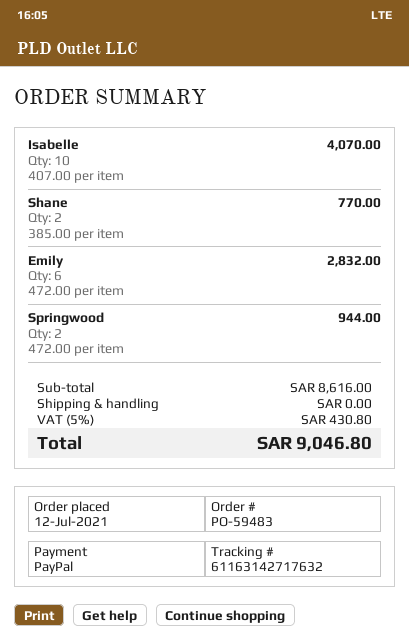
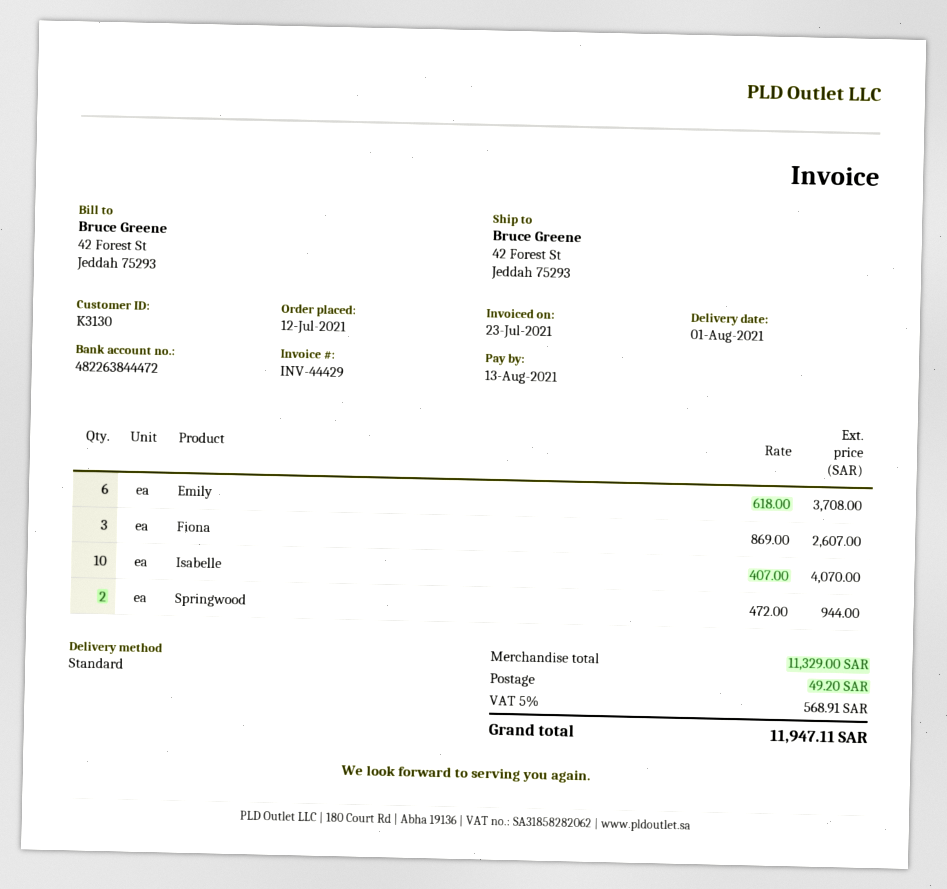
Shane: 2 x 385.00 = 770.00 -> none
Emily: 6 x 472.00 = 2832.00 -> 6 x 618.00 = 3708.00
Fiona: none -> 3 x 869.00 = 2607.00
subtotal: 8616.00 -> 11329.00
shipping: 0.00 -> 49.20
tax: 5% = 430.80 -> 5% = 568.91
total: 9046.80 -> 11947.11

